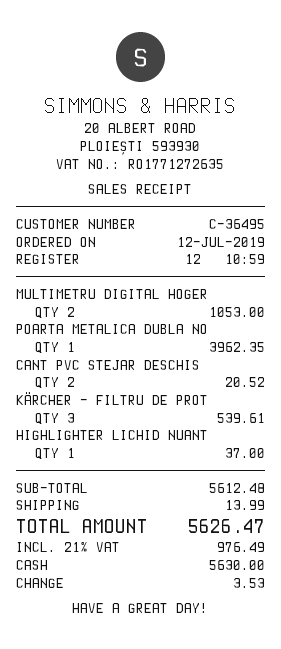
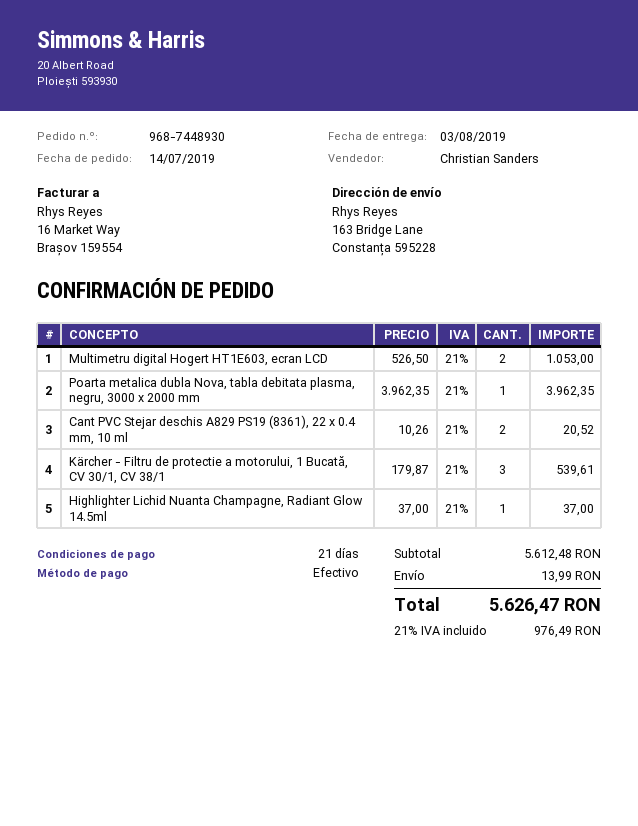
order date: 2019-07-12 -> 2019-07-14

